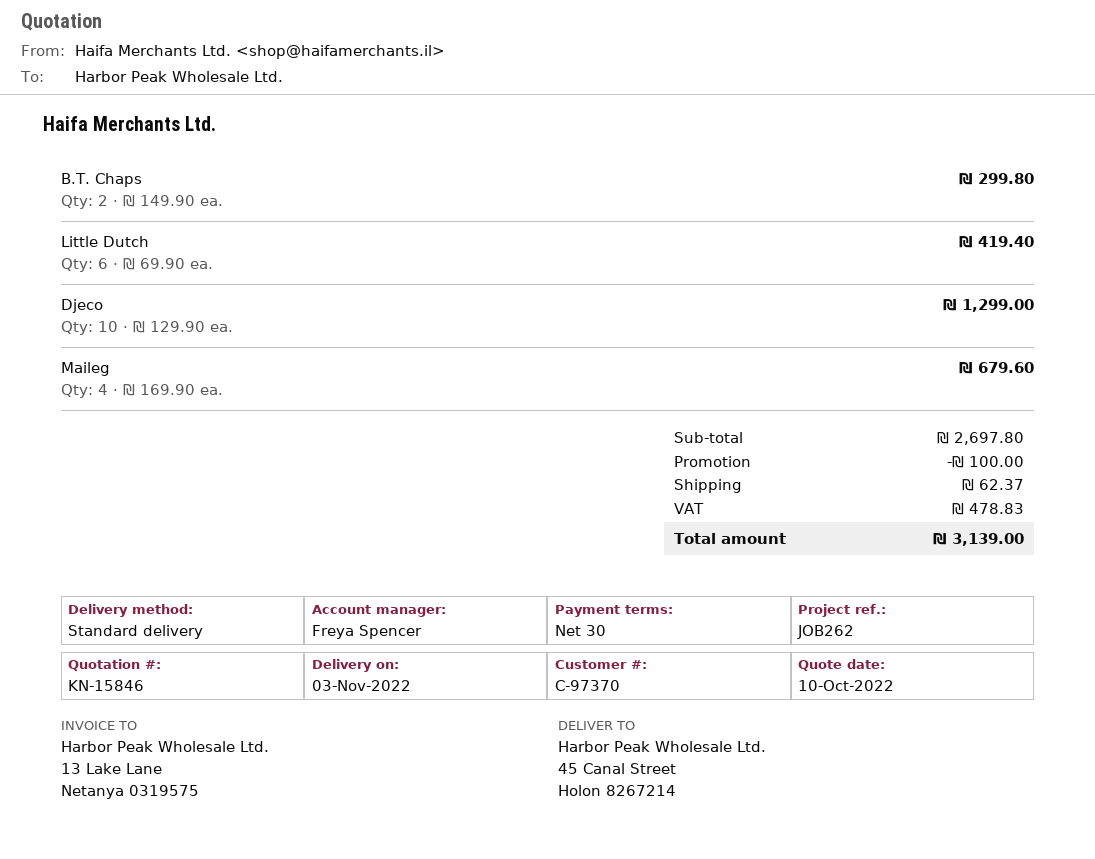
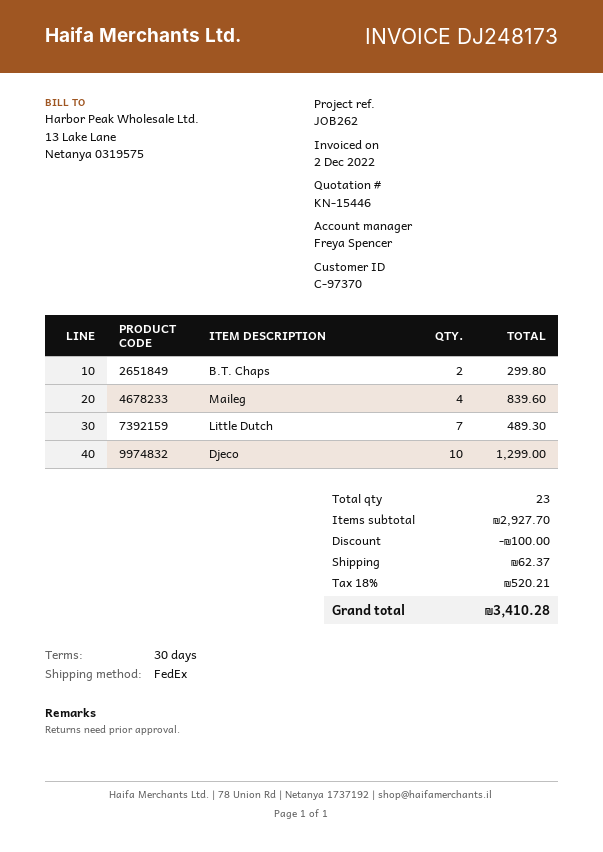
quote number: KN-15846 -> KN-15446
shipping method: standard -> FedEx
Little Dutch: 6 for 419.40 -> 7 for 489.30
Maileg: 4 for 679.60 -> 4 for 839.60
subtotal: 2697.80 -> 2927.70
tax: 478.83 -> 520.21
total: 3139.00 -> 3410.28

